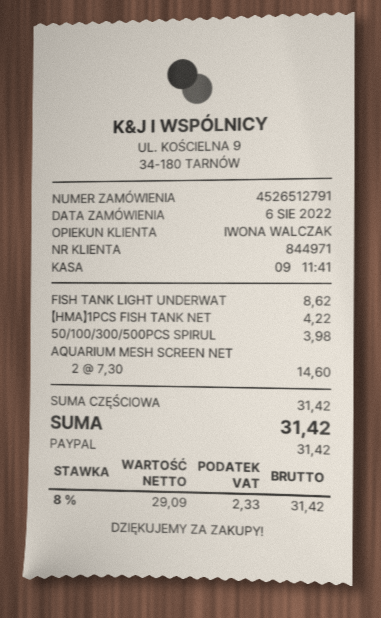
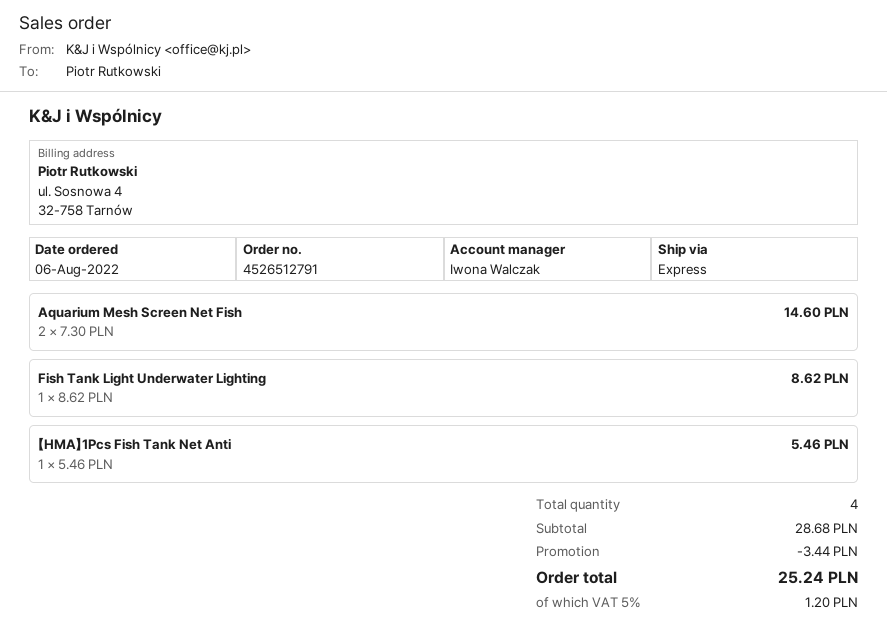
【HMA】1PCS FISH TANK NET: 1 x 4.22 = 4.22 -> 1 x 5.46 = 5.46
50/100/300/500PCS SPIRUL: 1 x 3.98 = 3.98 -> none
subtotal: 31.42 -> 28.68
discount: none -> 3.44
tax: 8% = 2.33 -> 5% = 1.20
total: 31.42 -> 25.24

